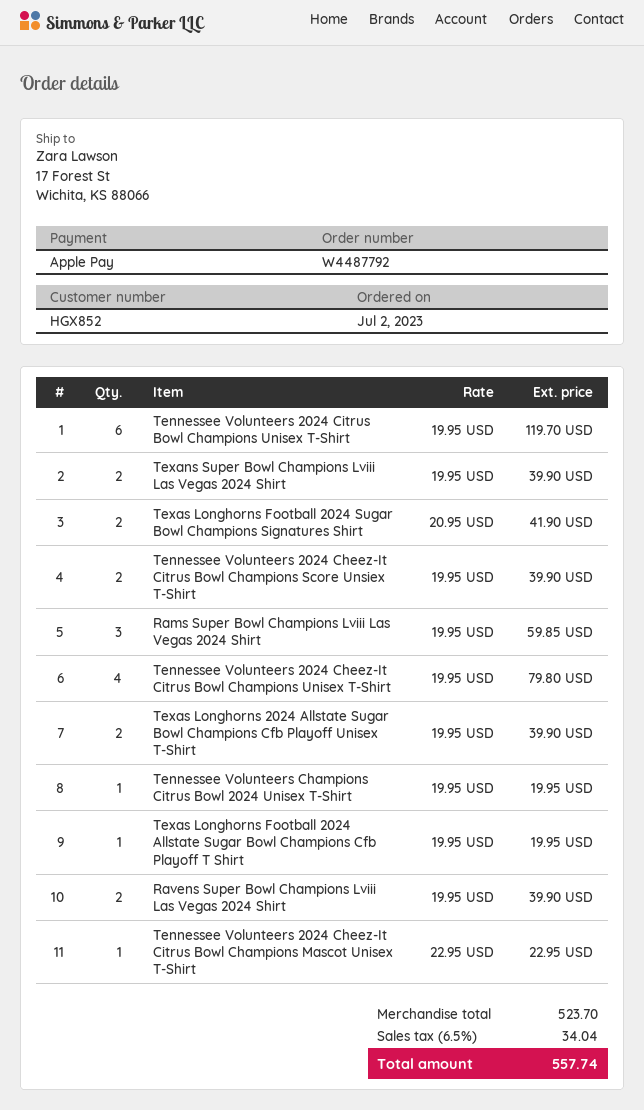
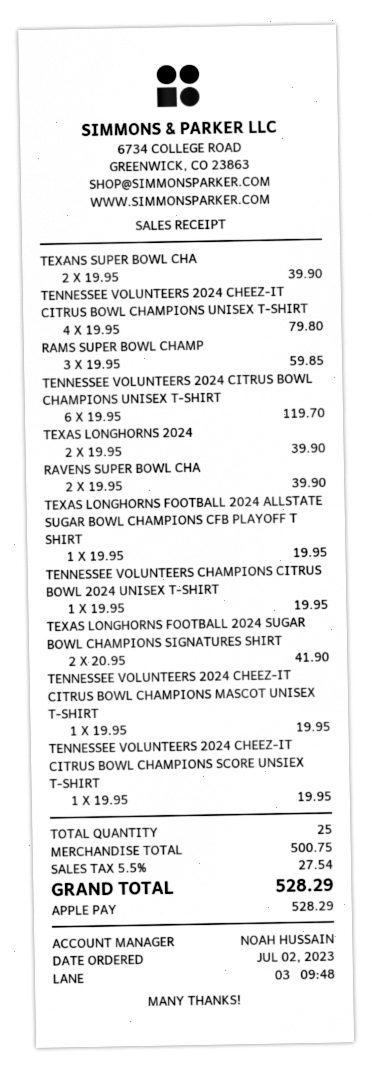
Tennessee Volunteers 2024 Cheez-It Citrus Bowl Champions Score Unsiex T-Shirt: 2 x 19.95 = 39.90 -> 1 x 19.95 = 19.95
Tennessee Volunteers 2024 Cheez-It Citrus Bowl Champions Mascot Unisex T-Shirt: 1 x 22.95 = 22.95 -> 1 x 19.95 = 19.95
subtotal: 523.70 -> 500.75
tax: 6.5% = 34.04 -> 5.5% = 27.54
total: 557.74 -> 528.29

